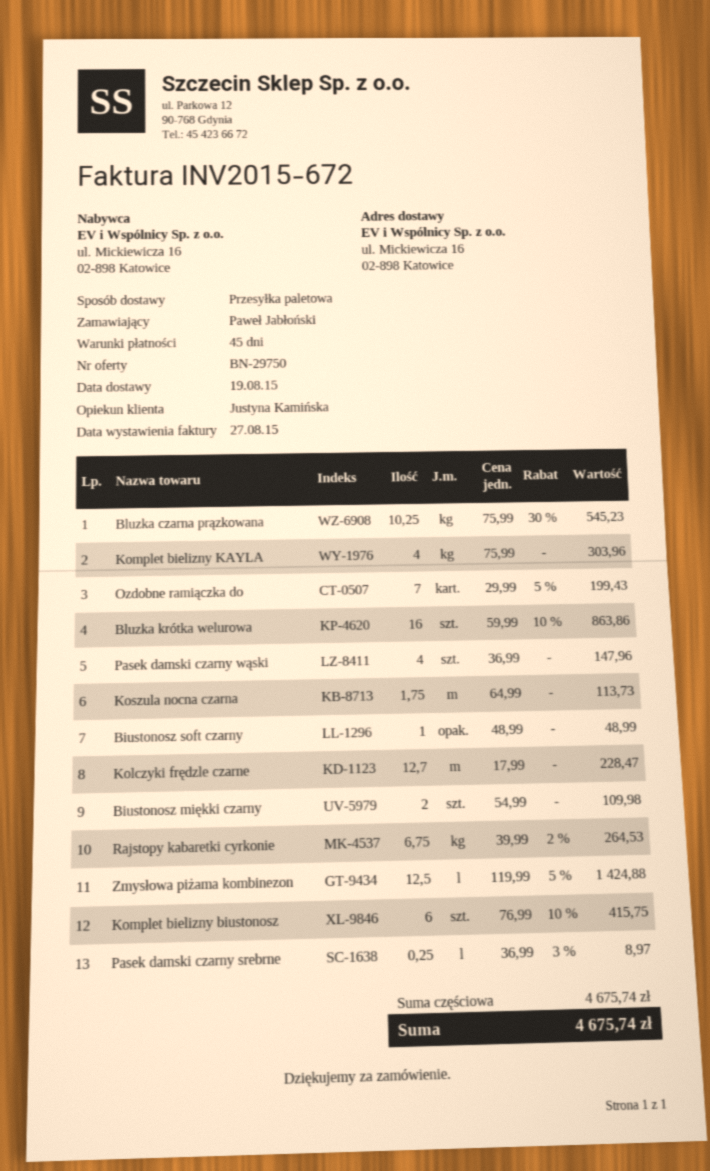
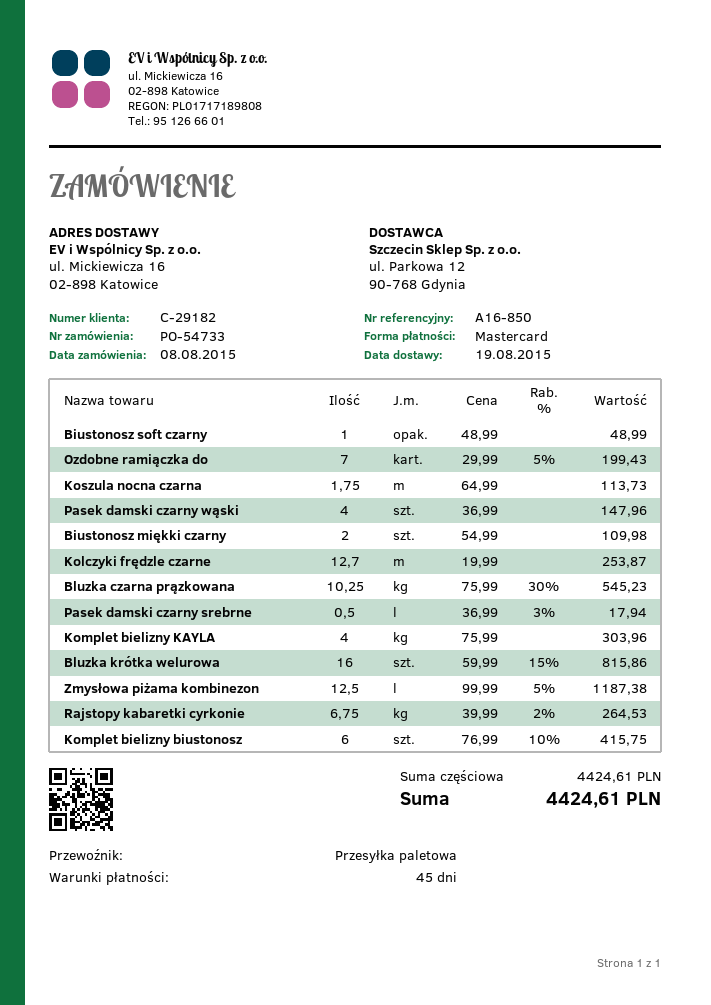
Bluzka krótka welurowa: 16 x 59.99 - 10% = 863.86 -> 16 x 59.99 - 15% = 815.86
Kolczyki frędzle czarne: 12.7 x 17.99 = 228.47 -> 12.7 x 19.99 = 253.87
Zmysłowa piżama kombinezon: 12.5 x 119.99 - 5% = 1424.88 -> 12.5 x 99.99 - 5% = 1187.38
Pasek damski czarny srebrne: 0.25 x 36.99 - 3% = 8.97 -> 0.5 x 36.99 - 3% = 17.94
subtotal: 4675.74 -> 4424.61
total: 4675.74 -> 4424.61

